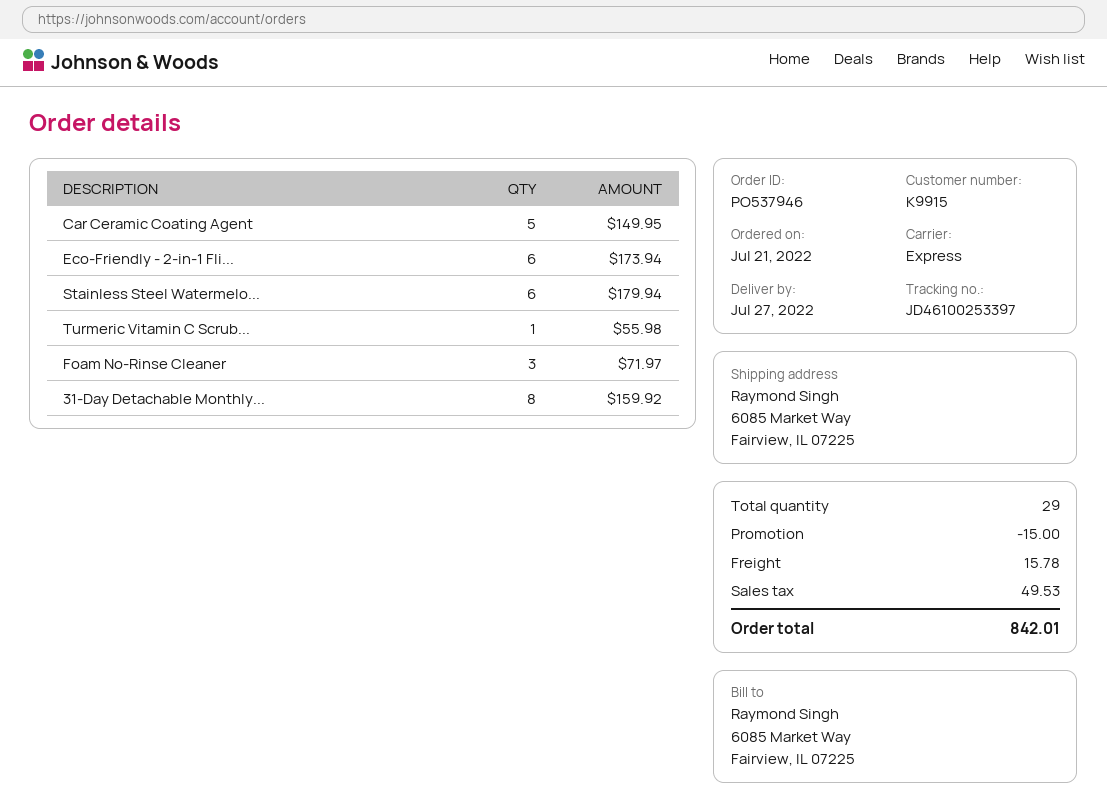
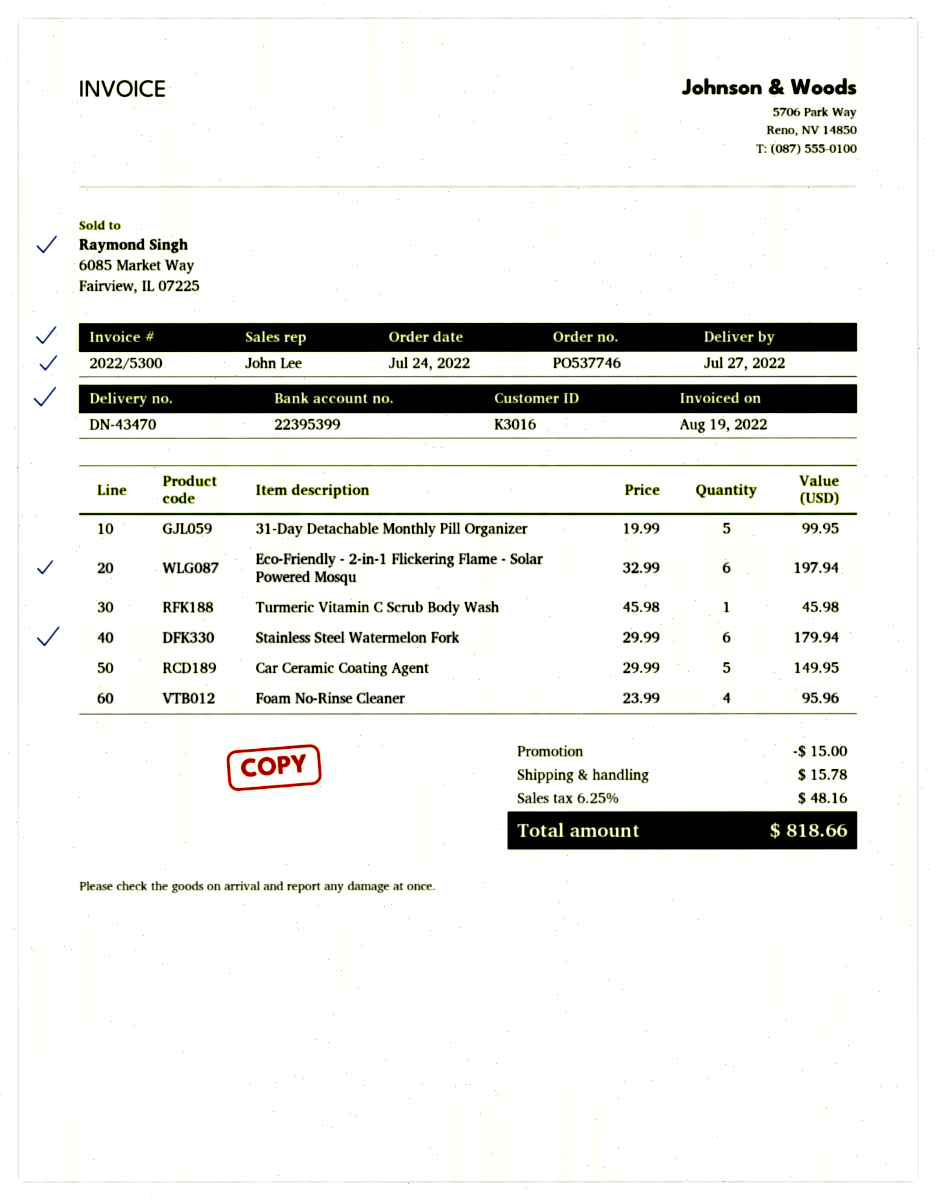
order number: PO537946 -> PO537746
order date: 2022-07-21 -> 2022-07-24
customer number: K9915 -> K3016
Eco-Friendly - 2-in-1 Fli...: 6 for 173.94 -> 6 for 197.94
Turmeric Vitamin C Scrub...: 1 for 55.98 -> 1 for 45.98
Foam No-Rinse Cleaner: 3 for 71.97 -> 4 for 95.96
31-Day Detachable Monthly...: 8 for 159.92 -> 5 for 99.95
tax: 49.53 -> 48.16
total: 842.01 -> 818.66

